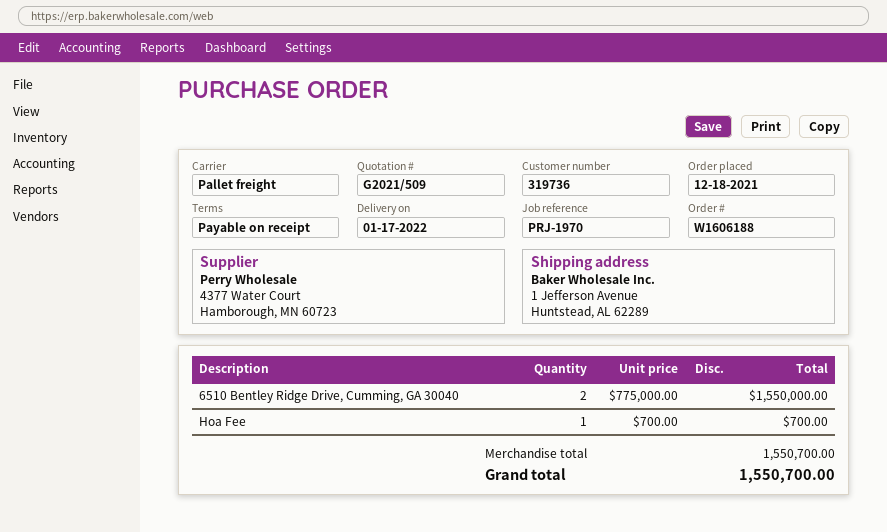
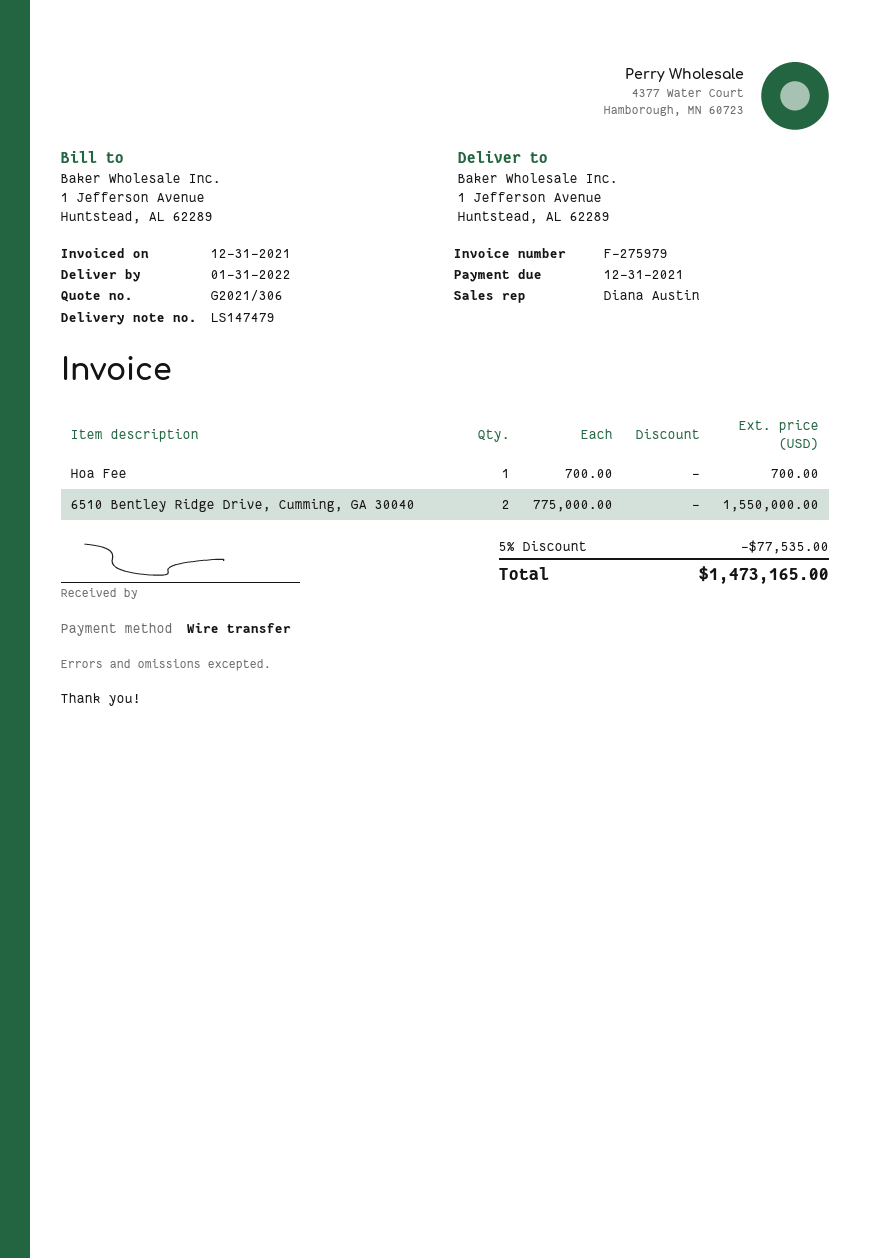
quote number: G2021/509 -> G2021/306
delivery date: 2022-01-17 -> 2022-01-31
discount: none -> 5% = 77535.00
total: 1550700.00 -> 1473165.00

